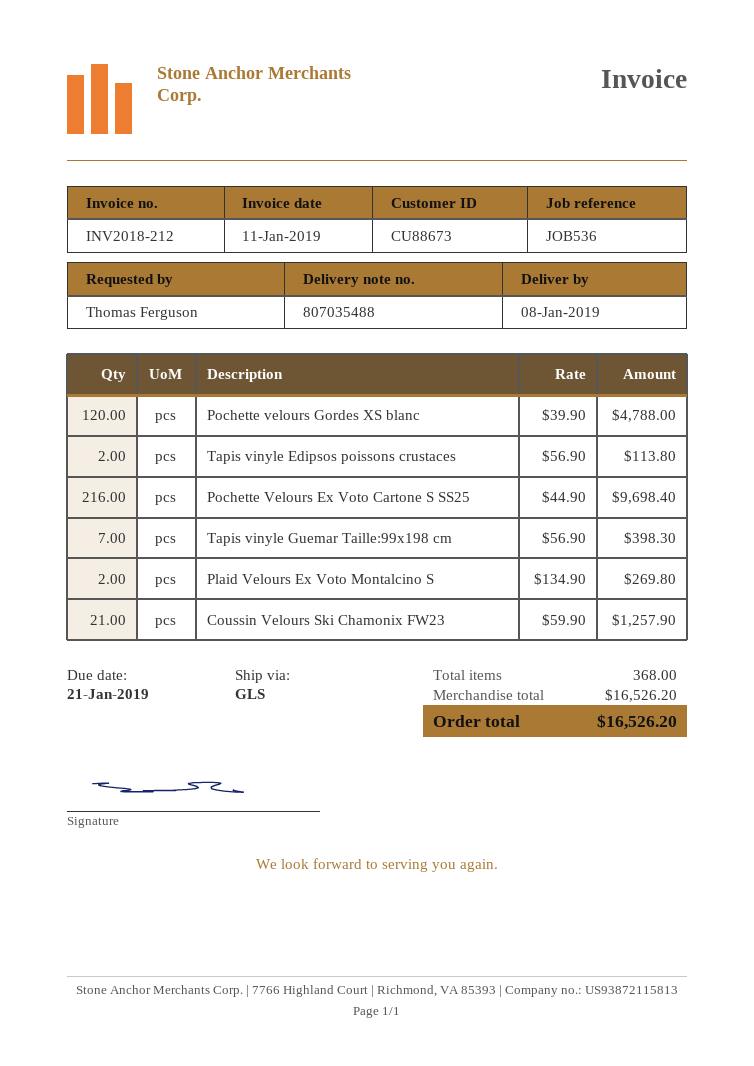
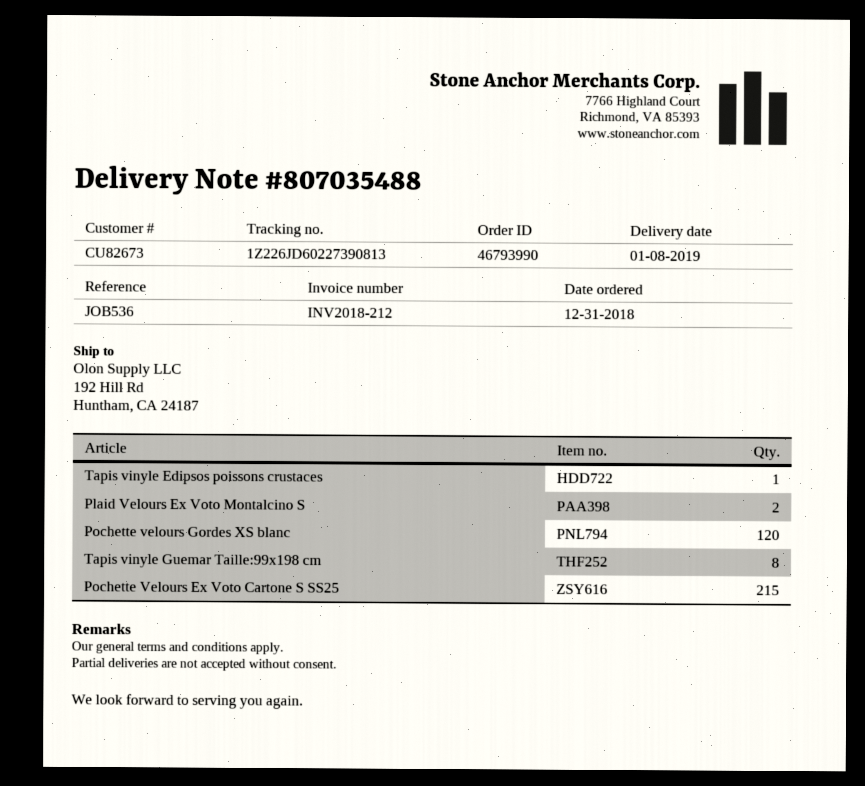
customer number: CU88673 -> CU82673
Tapis vinyle Edipsos poissons crustaces: 2 -> 1
Pochette Velours Ex Voto Cartone S SS25: 216 -> 215
Tapis vinyle Guemar Taille:99x198 cm: 7 -> 8
Coussin Velours Ski Chamonix FW23: 21 -> none

